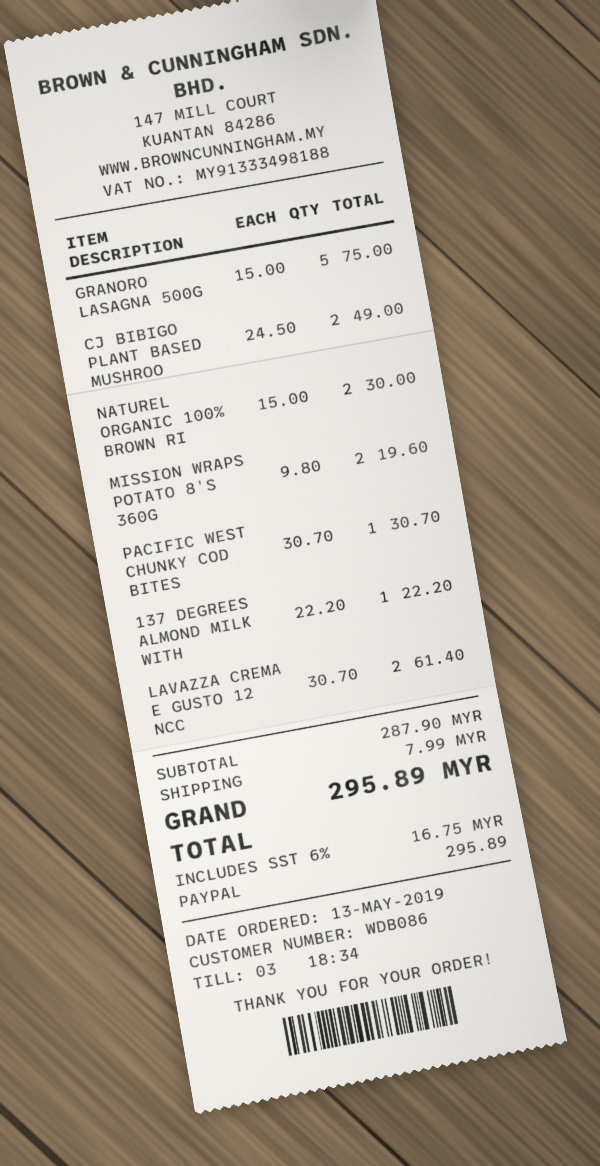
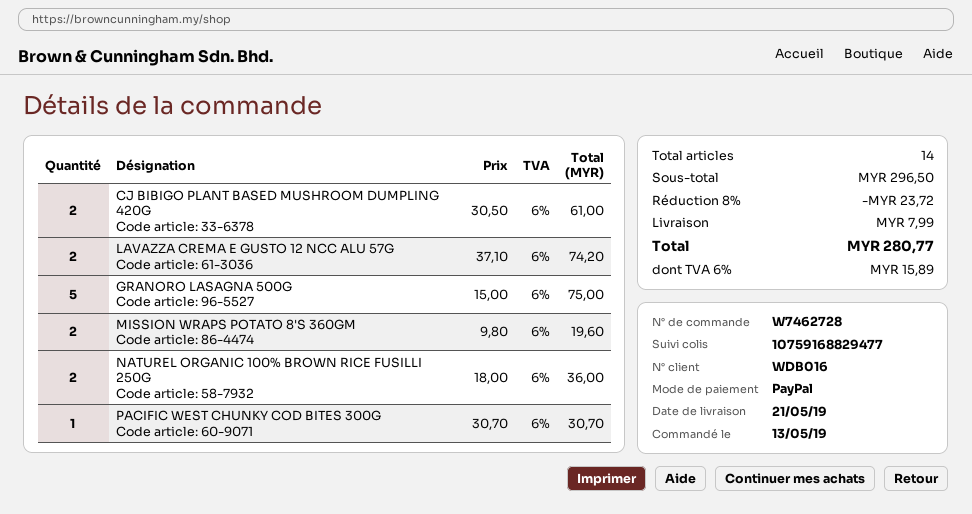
customer number: WDB086 -> WDB016
CJ BIBIGO PLANT BASED MUSHROO: 2 x 24.50 = 49.00 -> 2 x 30.50 = 61.00
NATUREL ORGANIC 100% BROWN RI: 2 x 15.00 = 30.00 -> 2 x 18.00 = 36.00
137 DEGREES ALMOND MILK WITH: 1 x 22.20 = 22.20 -> none
LAVAZZA CREMA E GUSTO 12 NCC: 2 x 30.70 = 61.40 -> 2 x 37.10 = 74.20
subtotal: 287.90 -> 296.50
discount: none -> 8% = 23.72
tax: 6% = 16.75 -> 6% = 15.89
total: 295.89 -> 280.77

